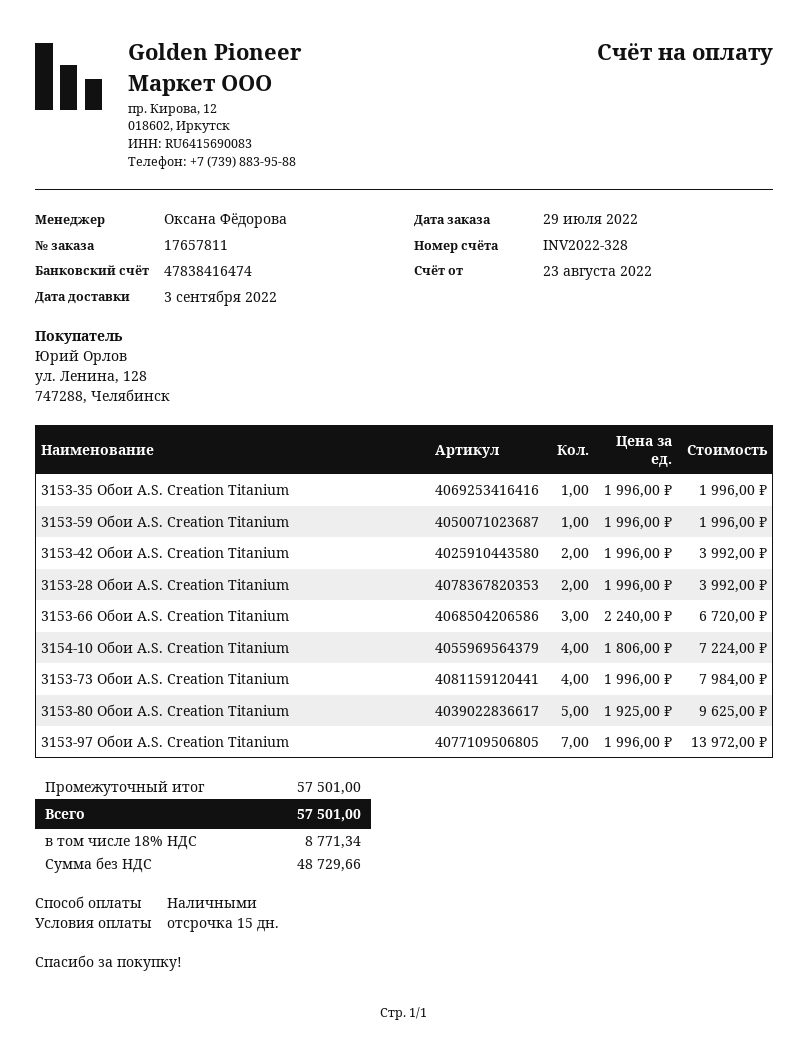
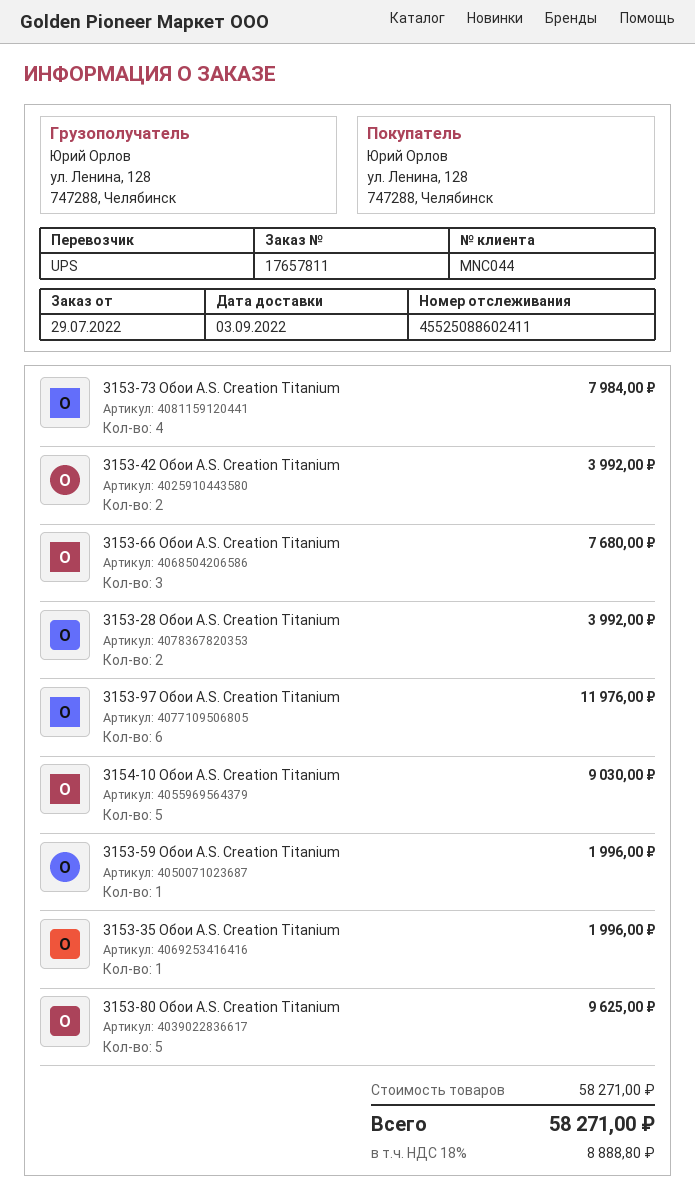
3153-66 Обои A.S. Creation Titanium: 3 for 6720.00 -> 3 for 7680.00
3154-10 Обои A.S. Creation Titanium: 4 for 7224.00 -> 5 for 9030.00
3153-97 Обои A.S. Creation Titanium: 7 for 13972.00 -> 6 for 11976.00
subtotal: 57501.00 -> 58271.00
tax: 18% = 8771.34 -> 18% = 8888.80
total: 57501.00 -> 58271.00

